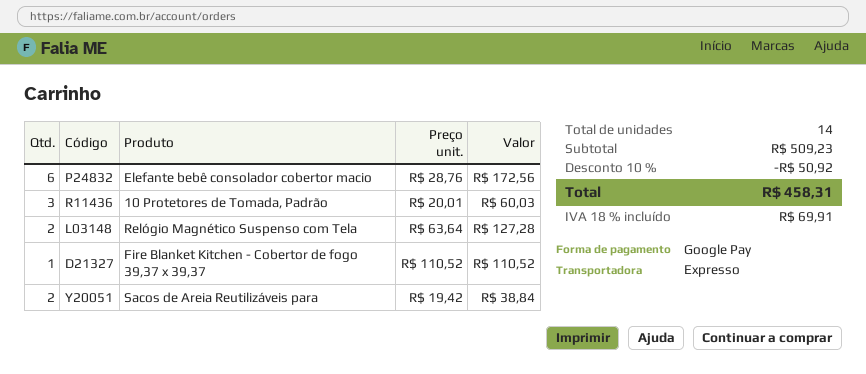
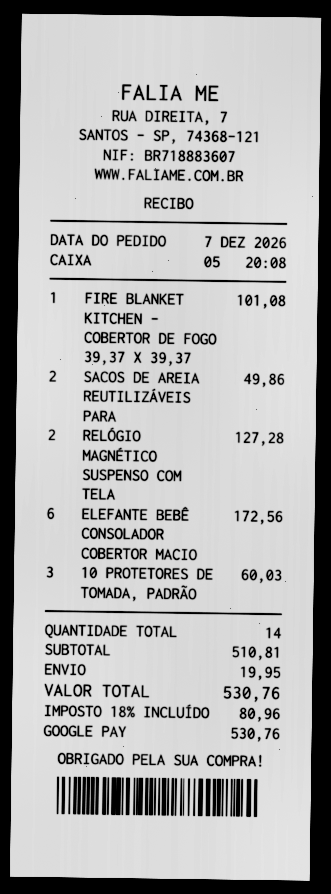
Fire Blanket Kitchen - Cobertor de fogo 39,37 x 39,37: 1 for 110.52 -> 1 for 101.08
Sacos de Areia Reutilizáveis para: 2 for 38.84 -> 2 for 49.86
subtotal: 509.23 -> 510.81
discount: 10% = 50.92 -> none
shipping: none -> 19.95
tax: 18% = 69.91 -> 18% = 80.96
total: 458.31 -> 530.76

